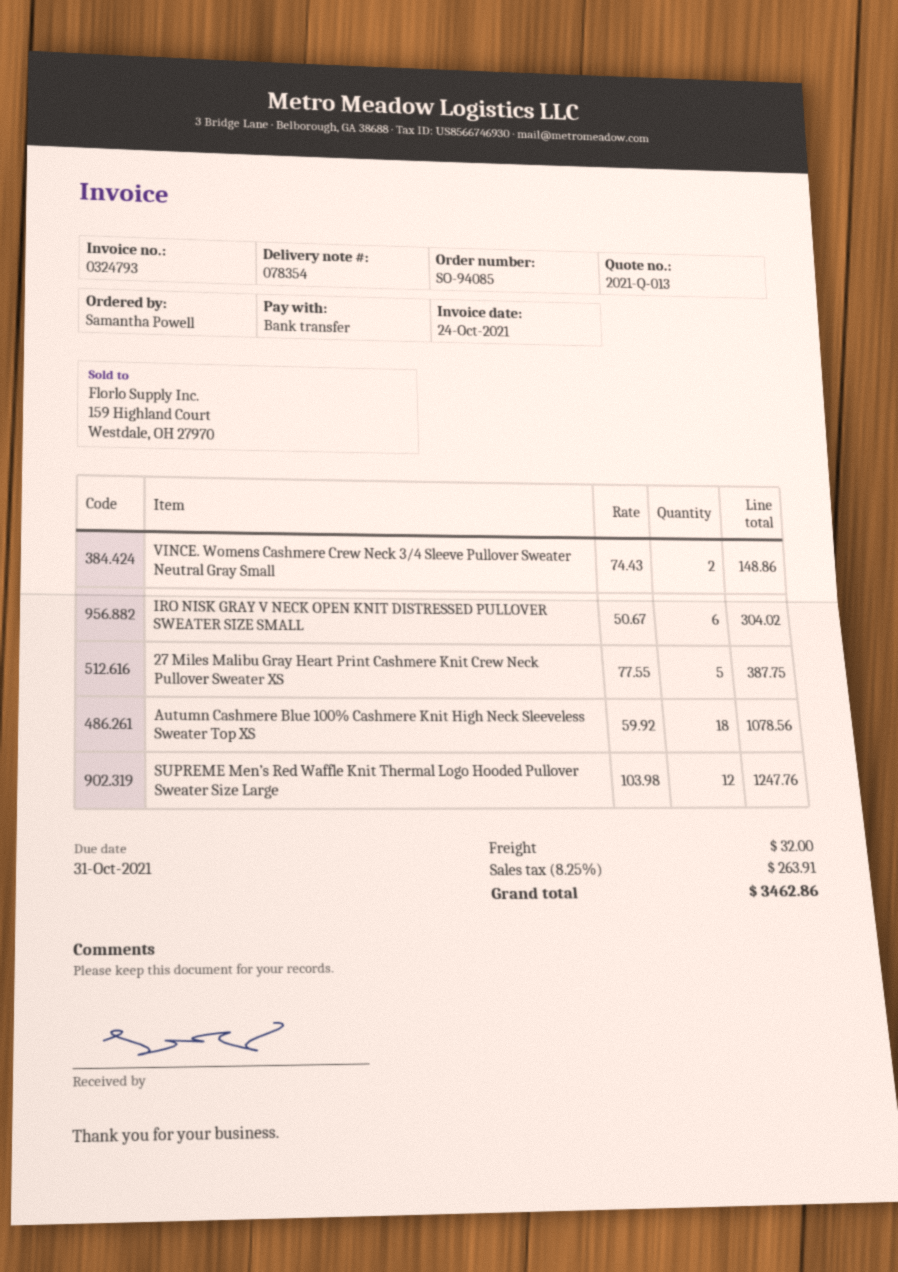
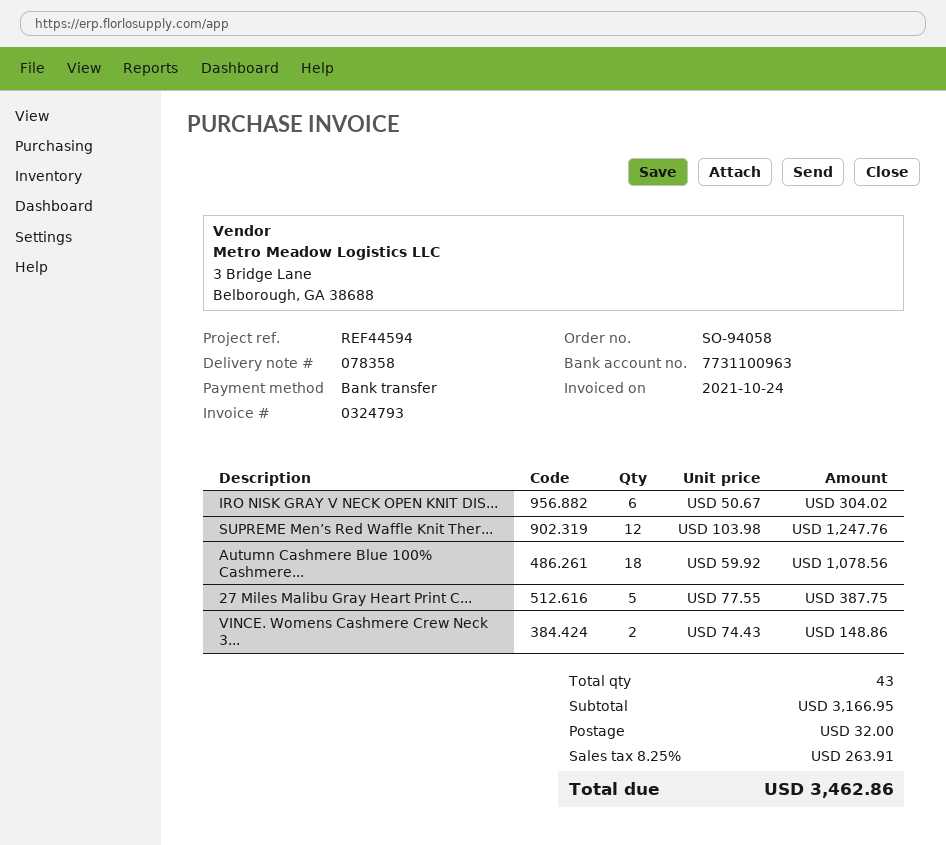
order number: SO-94085 -> SO-94058
delivery note number: 078354 -> 078358

